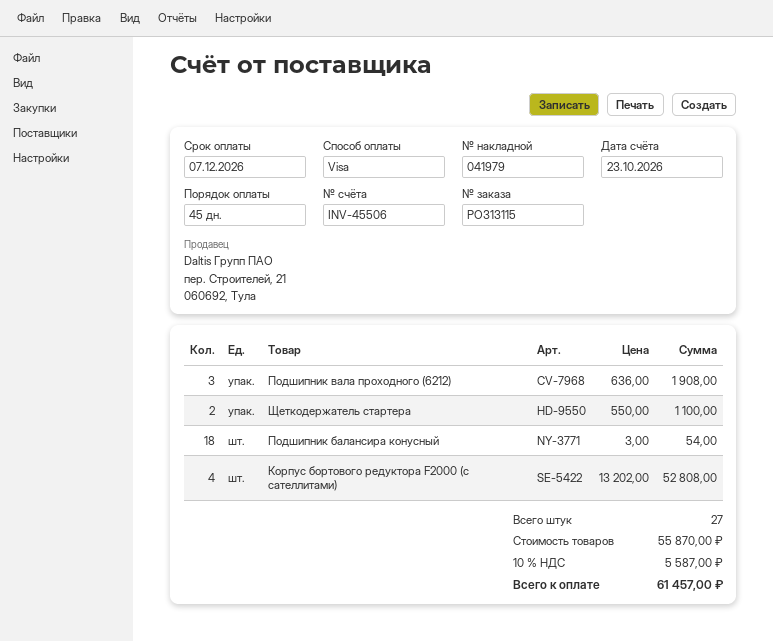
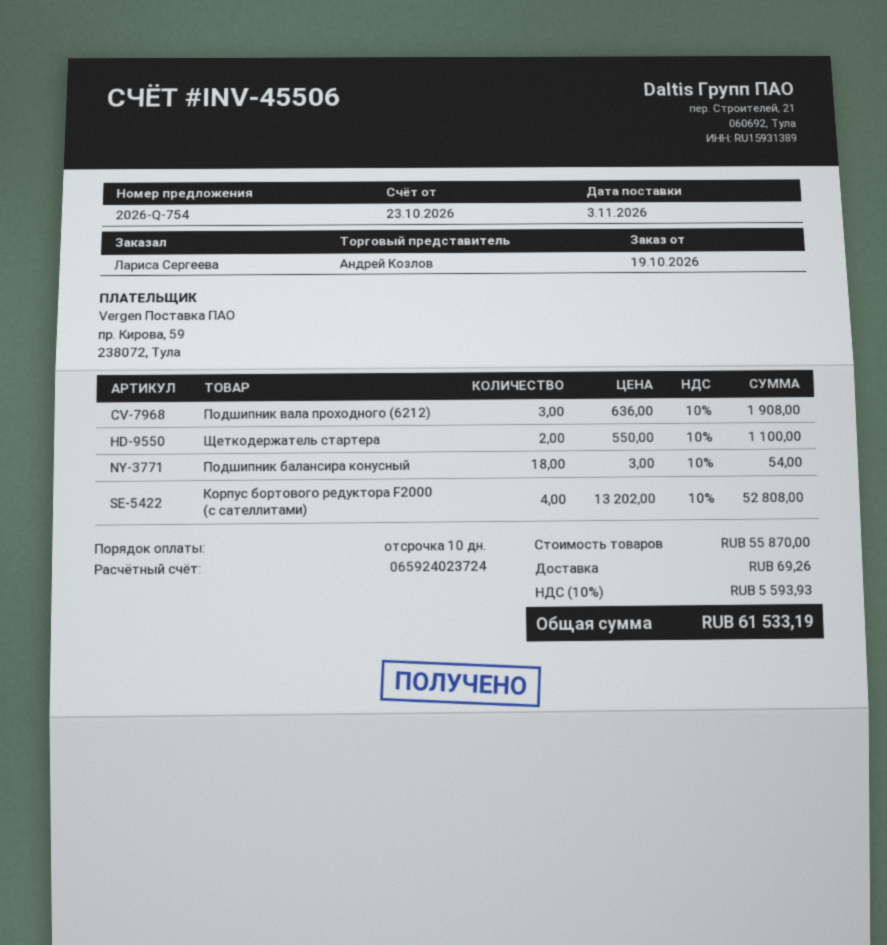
payment terms: 45 days -> 10 days
shipping: none -> 69.26
tax: 10% = 5587.00 -> 10% = 5593.93
total: 61457.00 -> 61533.19

